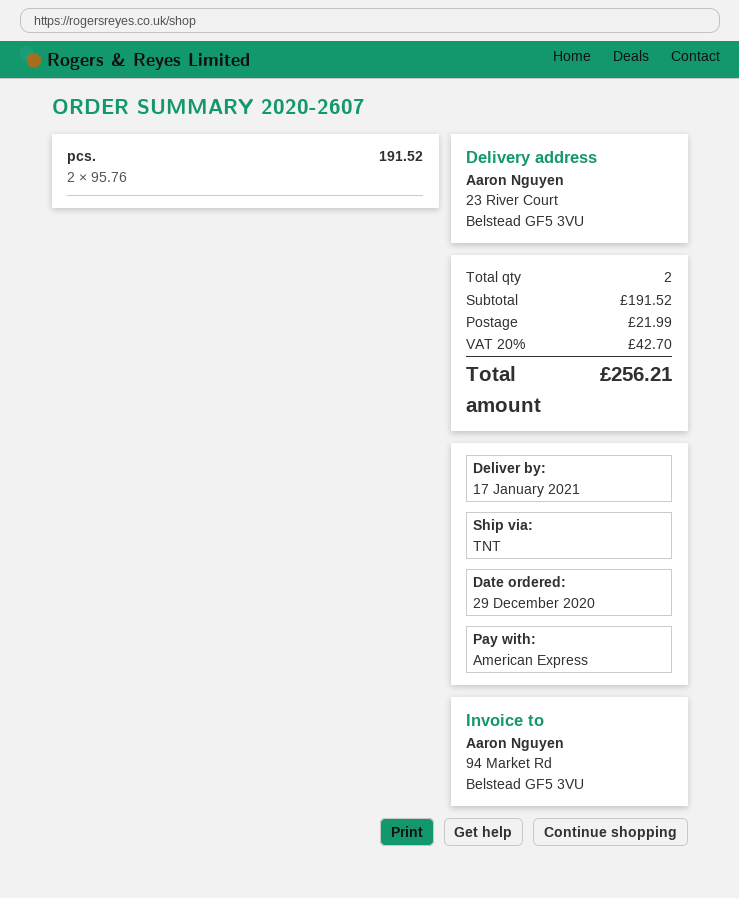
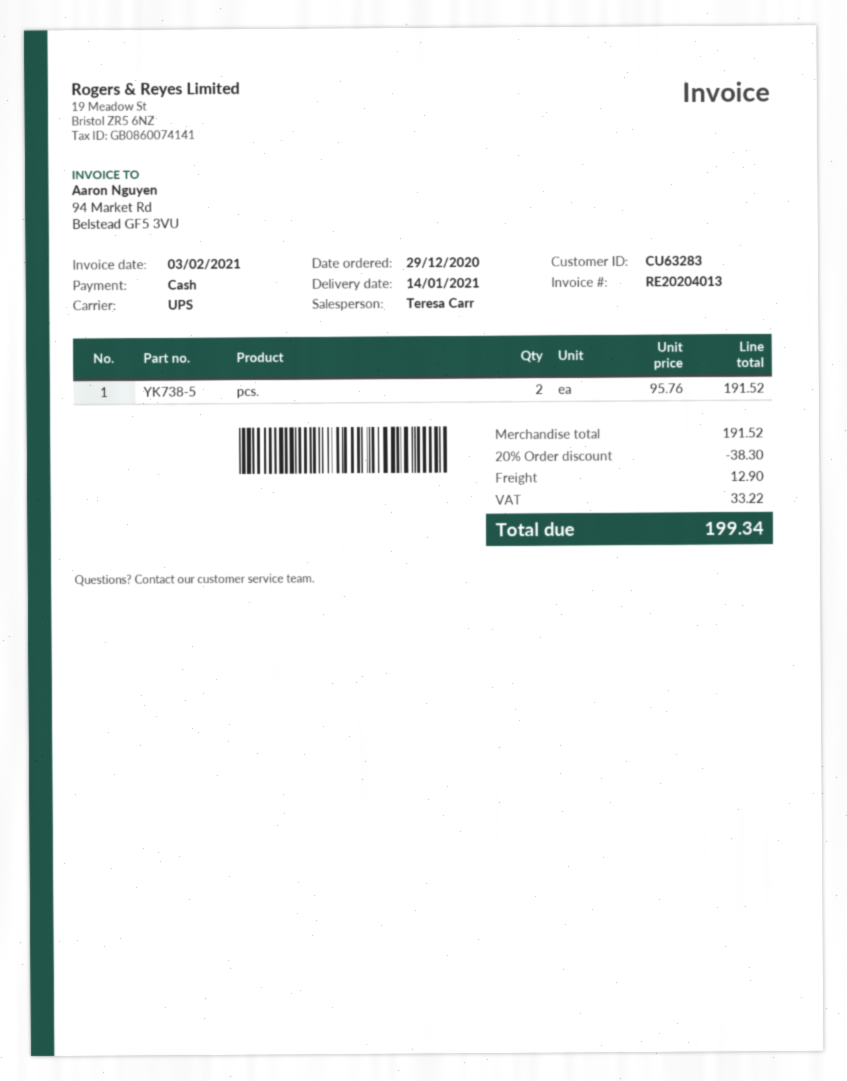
delivery date: 2021-01-17 -> 2021-01-14
payment method: American Express -> cash
shipping method: TNT -> UPS
discount: none -> 20% = 38.30
shipping: 21.99 -> 12.90
tax: 42.70 -> 33.22
total: 256.21 -> 199.34

